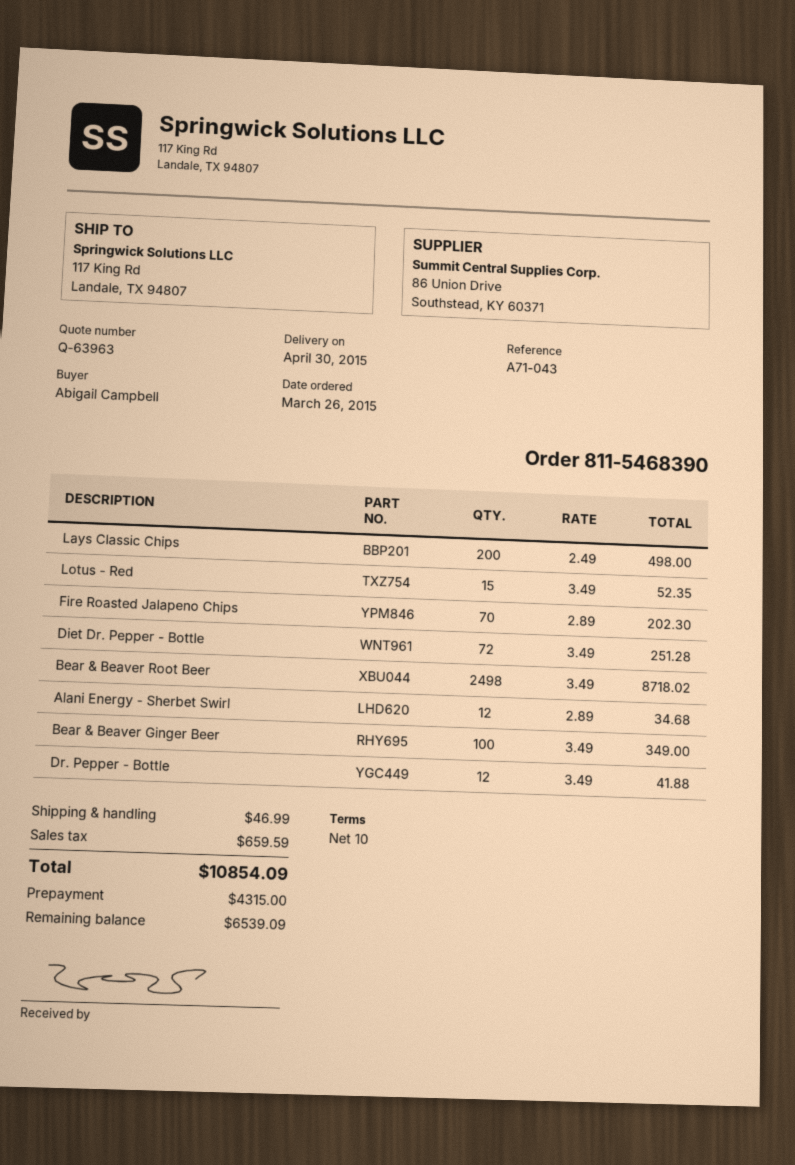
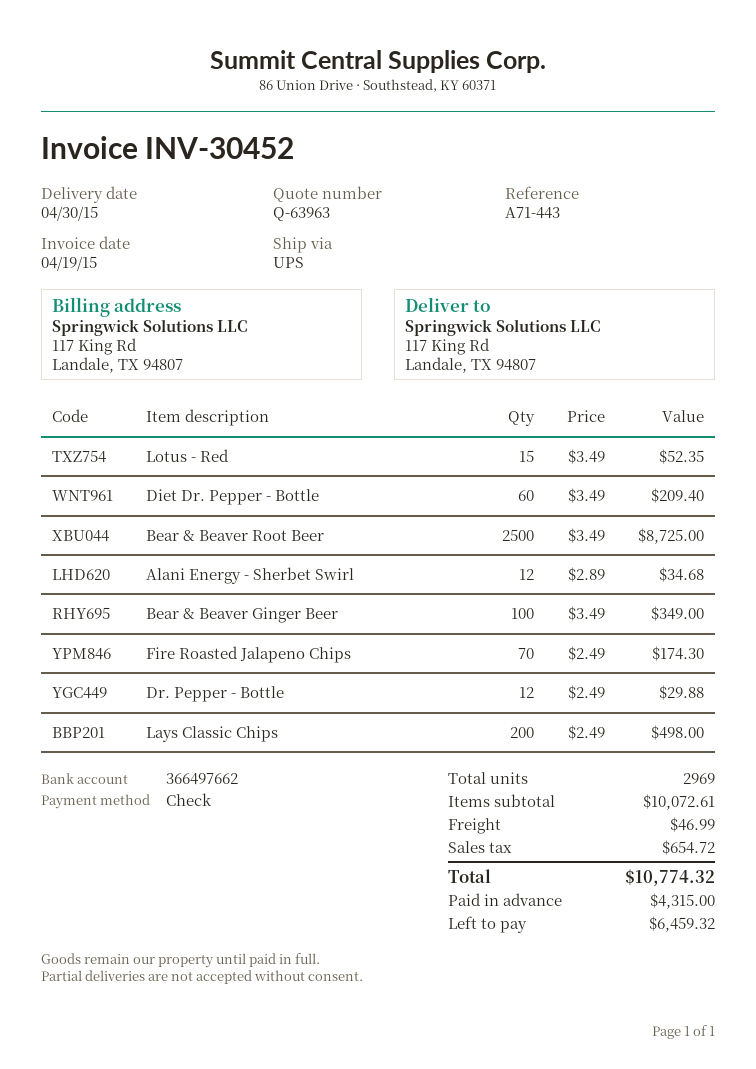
reference: A71-043 -> A71-443
Fire Roasted Jalapeno Chips: 70 x 2.89 = 202.30 -> 70 x 2.49 = 174.30
Diet Dr. Pepper - Bottle: 72 x 3.49 = 251.28 -> 60 x 3.49 = 209.40
Bear & Beaver Root Beer: 2498 x 3.49 = 8718.02 -> 2500 x 3.49 = 8725.00
Dr. Pepper - Bottle: 12 x 3.49 = 41.88 -> 12 x 2.49 = 29.88
tax: 659.59 -> 654.72
total: 10854.09 -> 10774.32
balance: 6539.09 -> 6459.32

